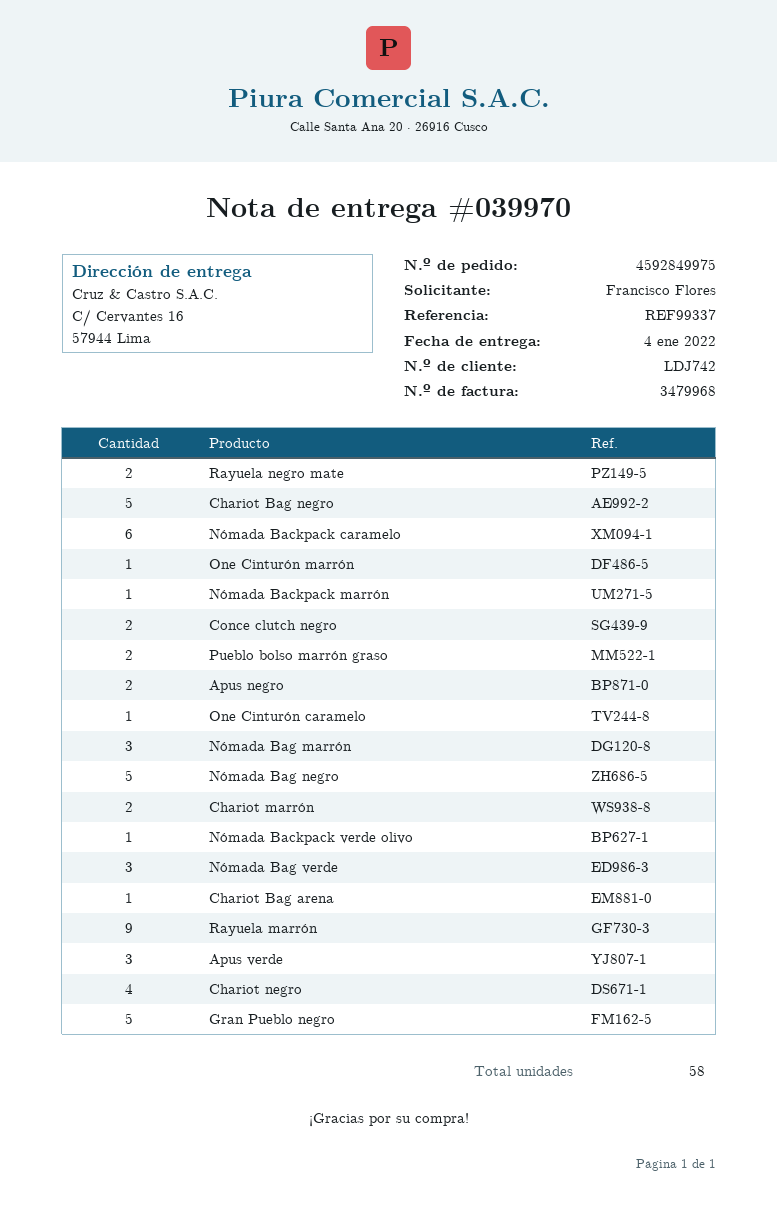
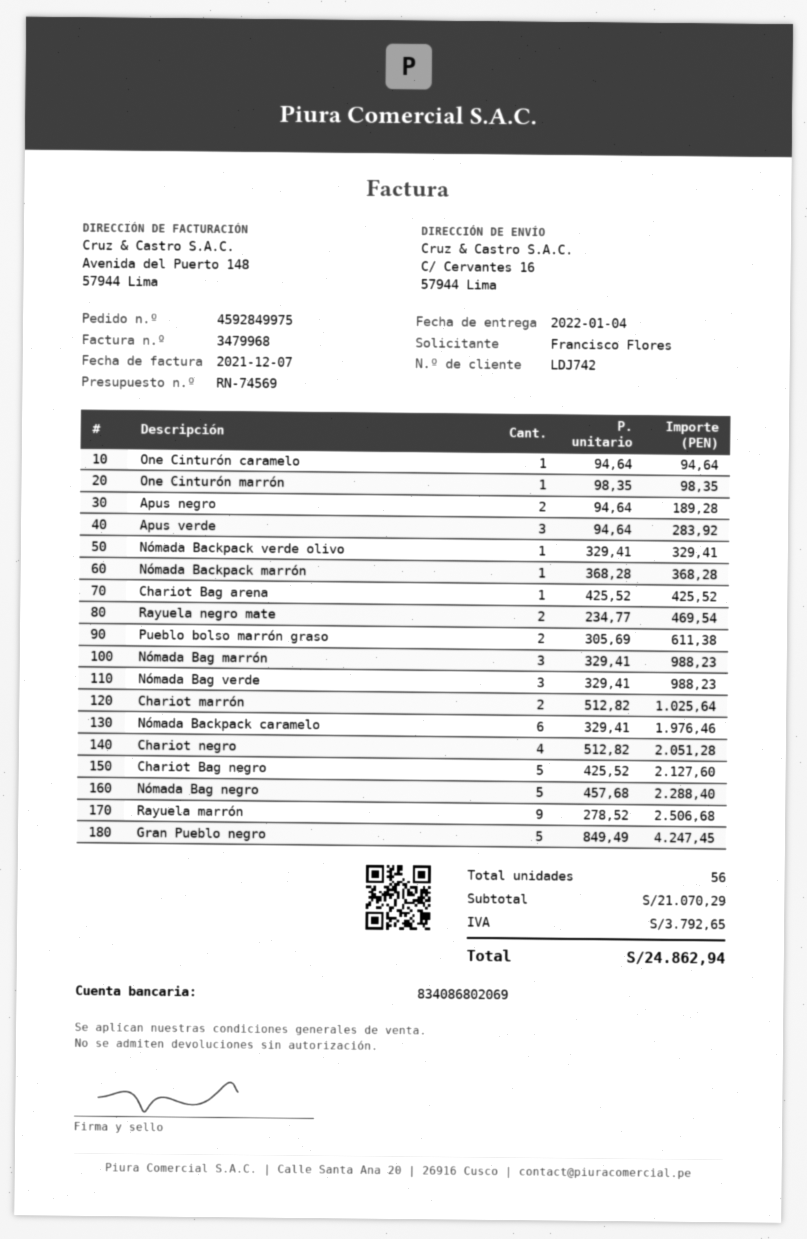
Conce clutch negro: 2 -> none
total quantity: 58 -> 56

